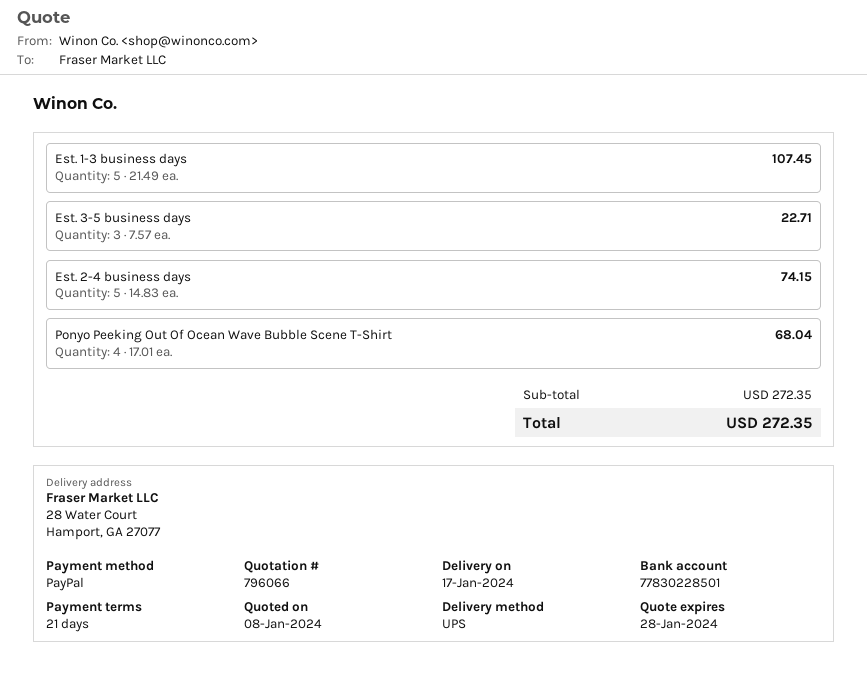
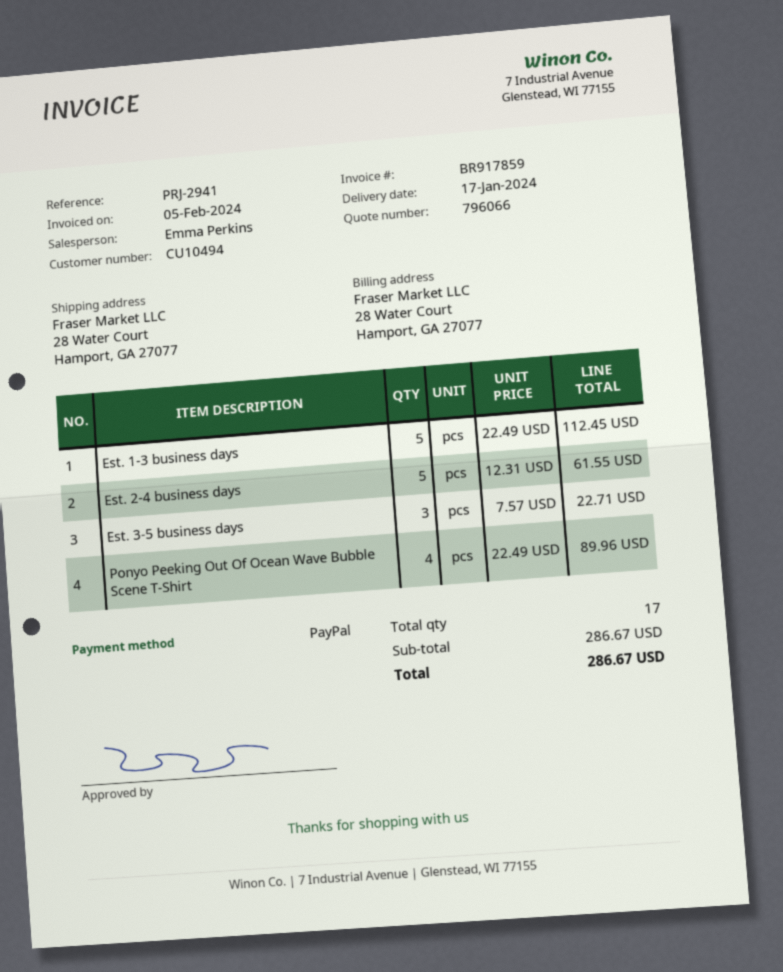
Est. 1-3 business days: 5 x 21.49 = 107.45 -> 5 x 22.49 = 112.45
Est. 2-4 business days: 5 x 14.83 = 74.15 -> 5 x 12.31 = 61.55
Ponyo Peeking Out Of Ocean Wave Bubble Scene T-Shirt: 4 x 17.01 = 68.04 -> 4 x 22.49 = 89.96
subtotal: 272.35 -> 286.67
total: 272.35 -> 286.67

